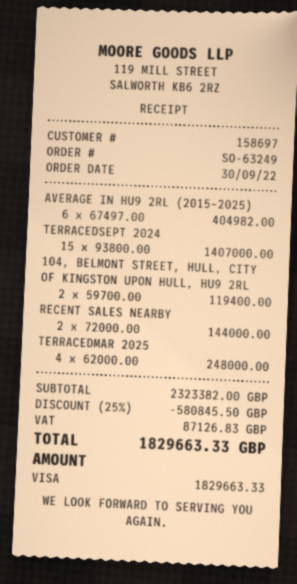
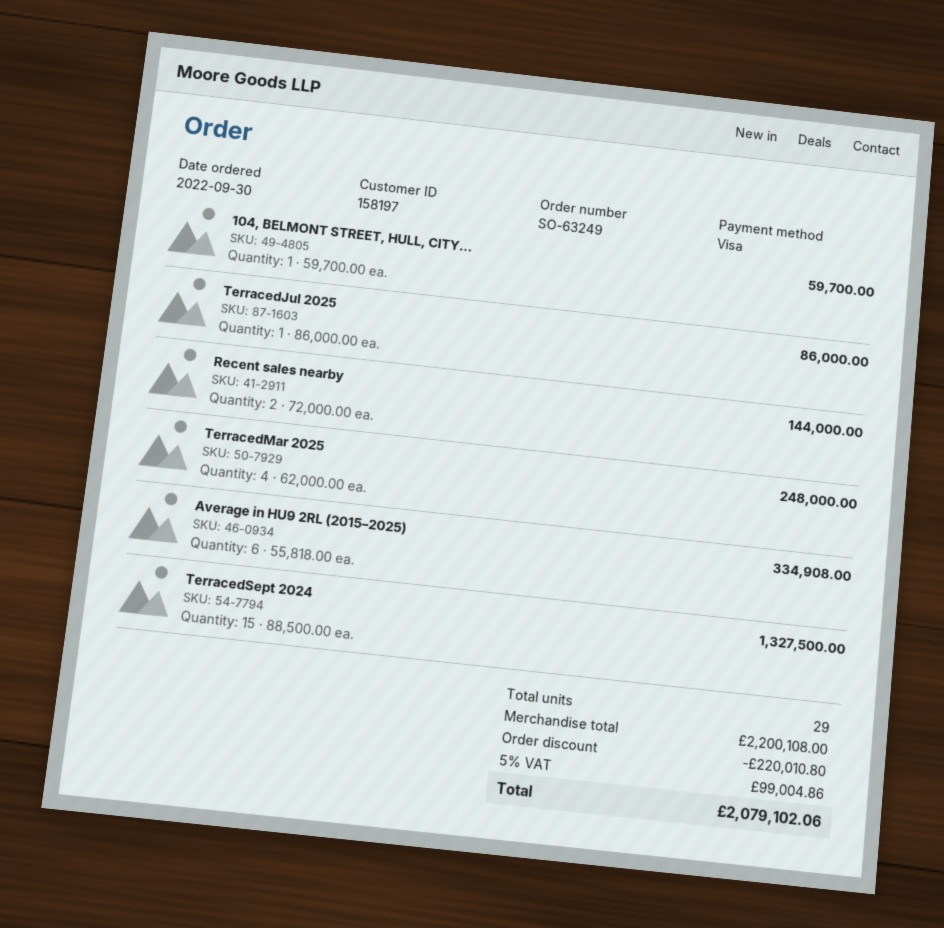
customer number: 158697 -> 158197
AVERAGE IN HU9 2RL (2015–2025): 6 x 67497.00 = 404982.00 -> 6 x 55818.00 = 334908.00
TERRACEDSEPT 2024: 15 x 93800.00 = 1407000.00 -> 15 x 88500.00 = 1327500.00
104, BELMONT STREET, HULL, CITY OF KINGSTON UPON HULL, HU9 2RL: 2 x 59700.00 = 119400.00 -> 1 x 59700.00 = 59700.00
TerracedJul 2025: none -> 1 x 86000.00 = 86000.00
subtotal: 2323382.00 -> 2200108.00
discount: 580845.50 -> 220010.80
tax: 87126.83 -> 99004.86
total: 1829663.33 -> 2079102.06

